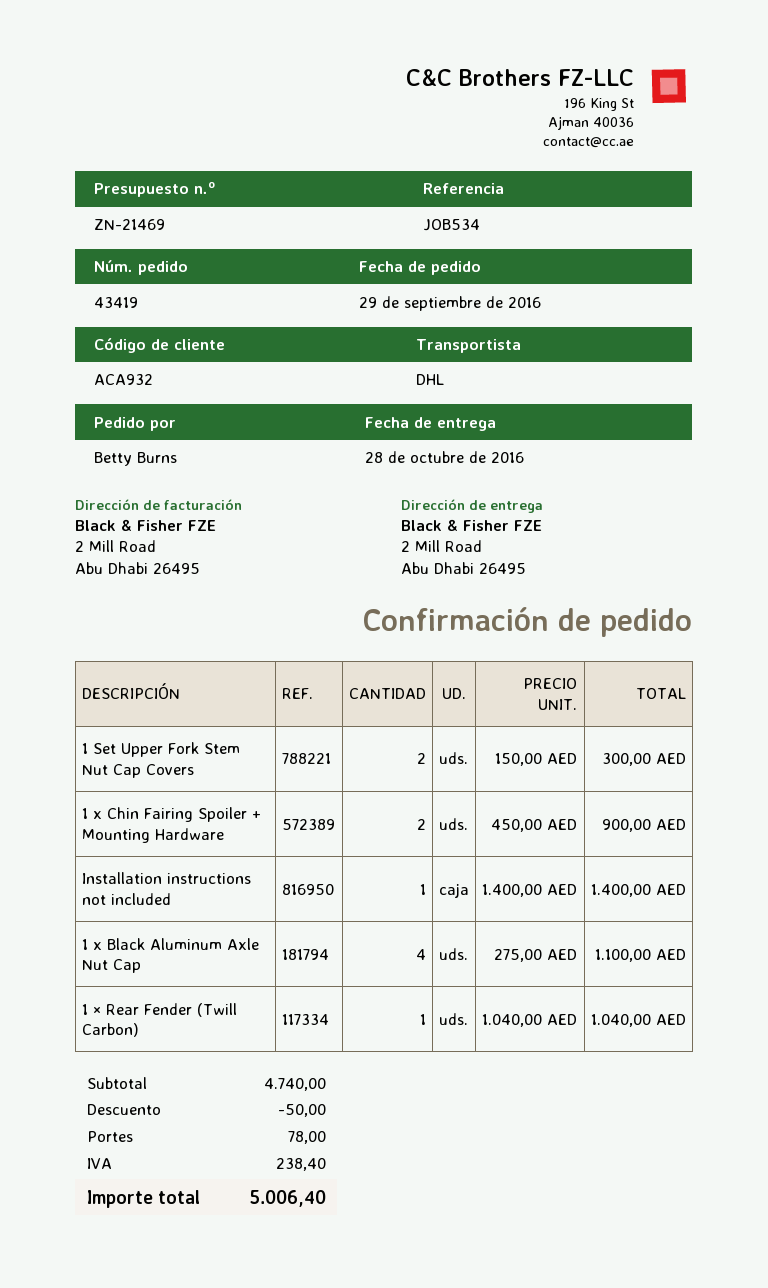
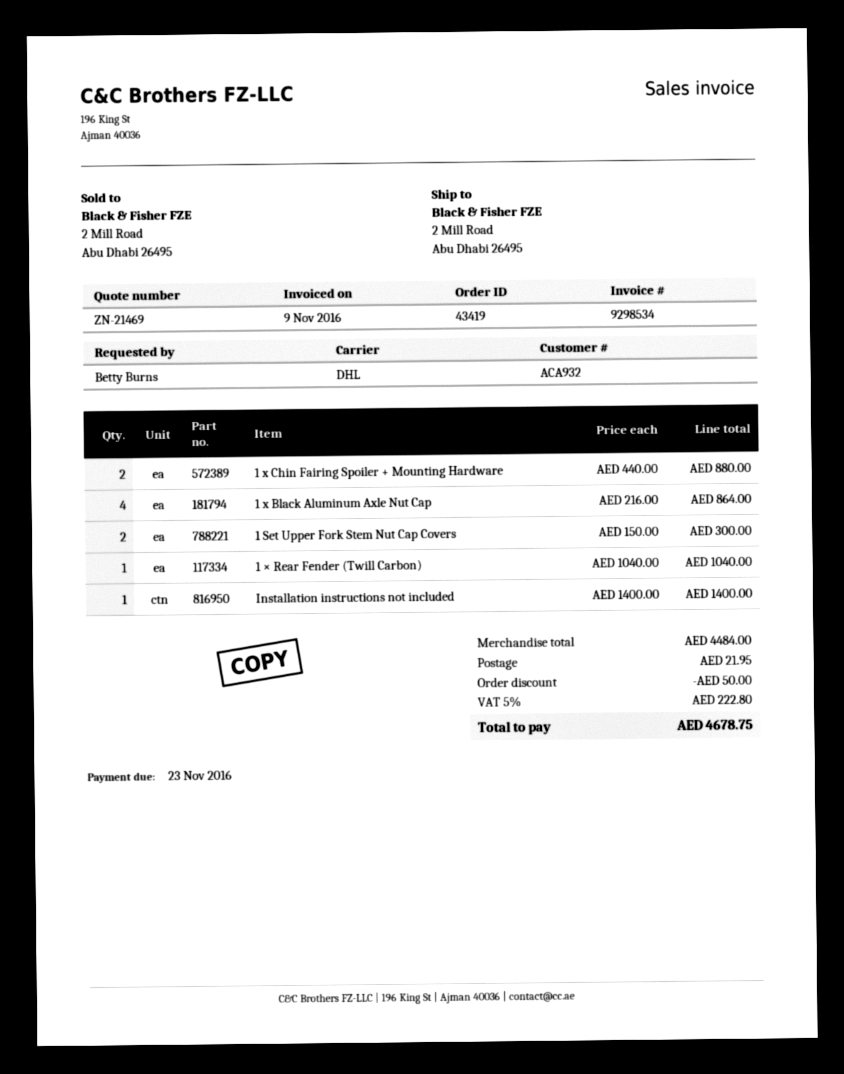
1 x Chin Fairing Spoiler + Mounting Hardware: 2 x 450.00 = 900.00 -> 2 x 440.00 = 880.00
1 x Black Aluminum Axle Nut Cap: 4 x 275.00 = 1100.00 -> 4 x 216.00 = 864.00
subtotal: 4740.00 -> 4484.00
shipping: 78.00 -> 21.95
tax: 238.40 -> 222.80
total: 5006.40 -> 4678.75

